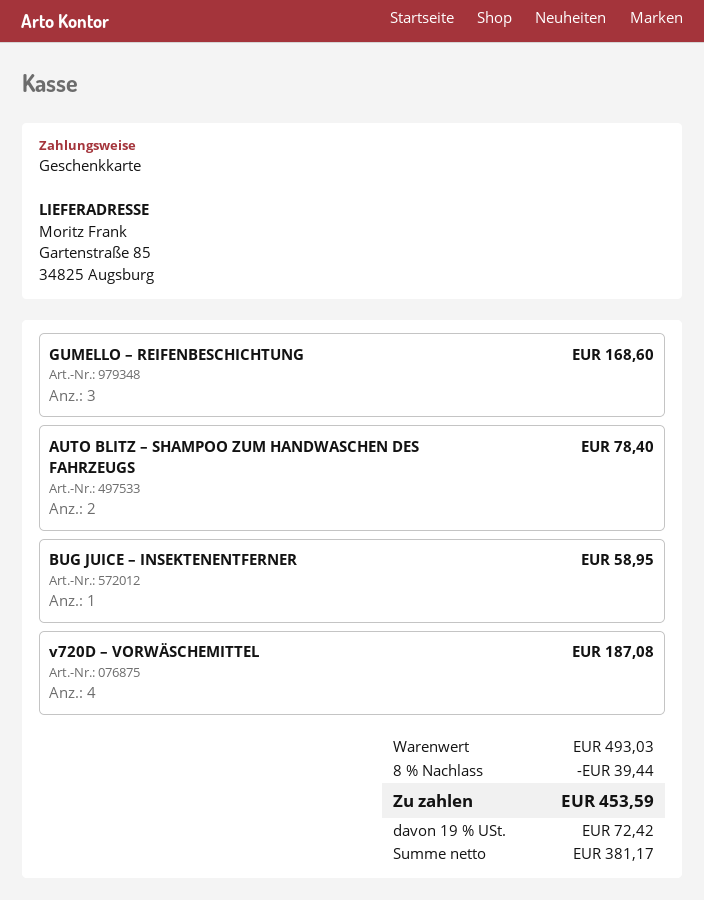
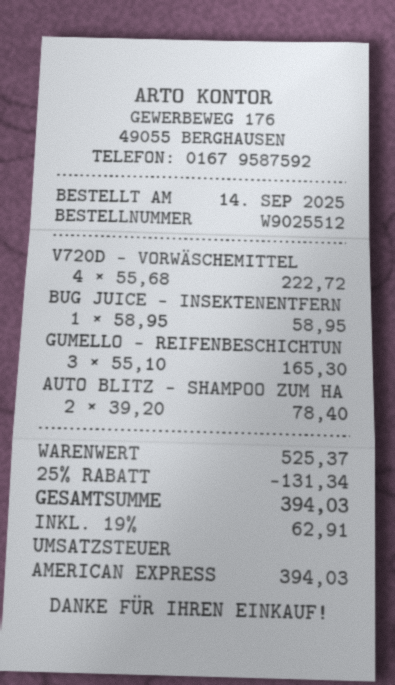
payment method: gift card -> American Express
GUMELLO – REIFENBESCHICHTUNG: 3 for 168.60 -> 3 for 165.30
v720D – VORWÄSCHEMITTEL: 4 for 187.08 -> 4 for 222.72
subtotal: 493.03 -> 525.37
discount: 8% = 39.44 -> 25% = 131.34
tax: 19% = 72.42 -> 19% = 62.91
total: 453.59 -> 394.03

